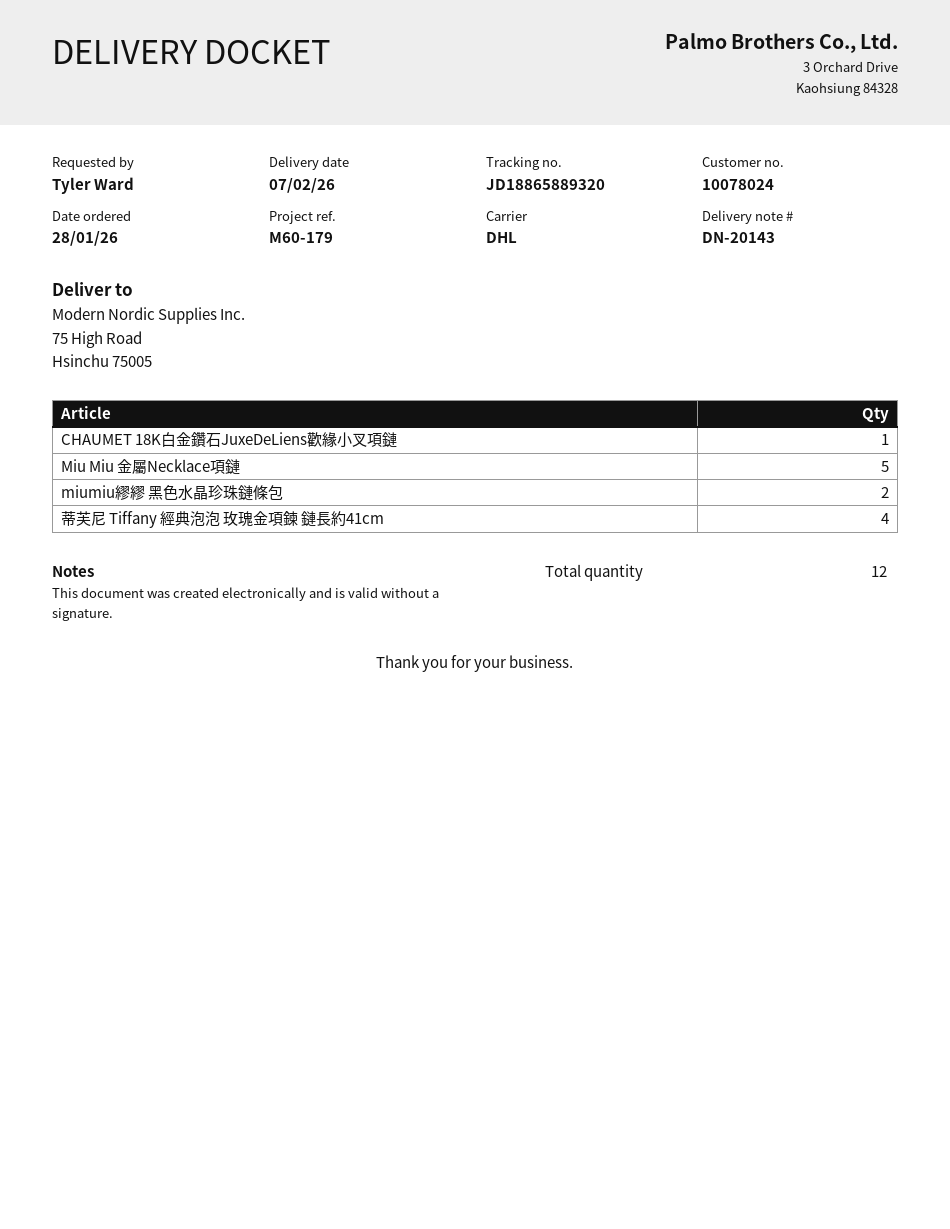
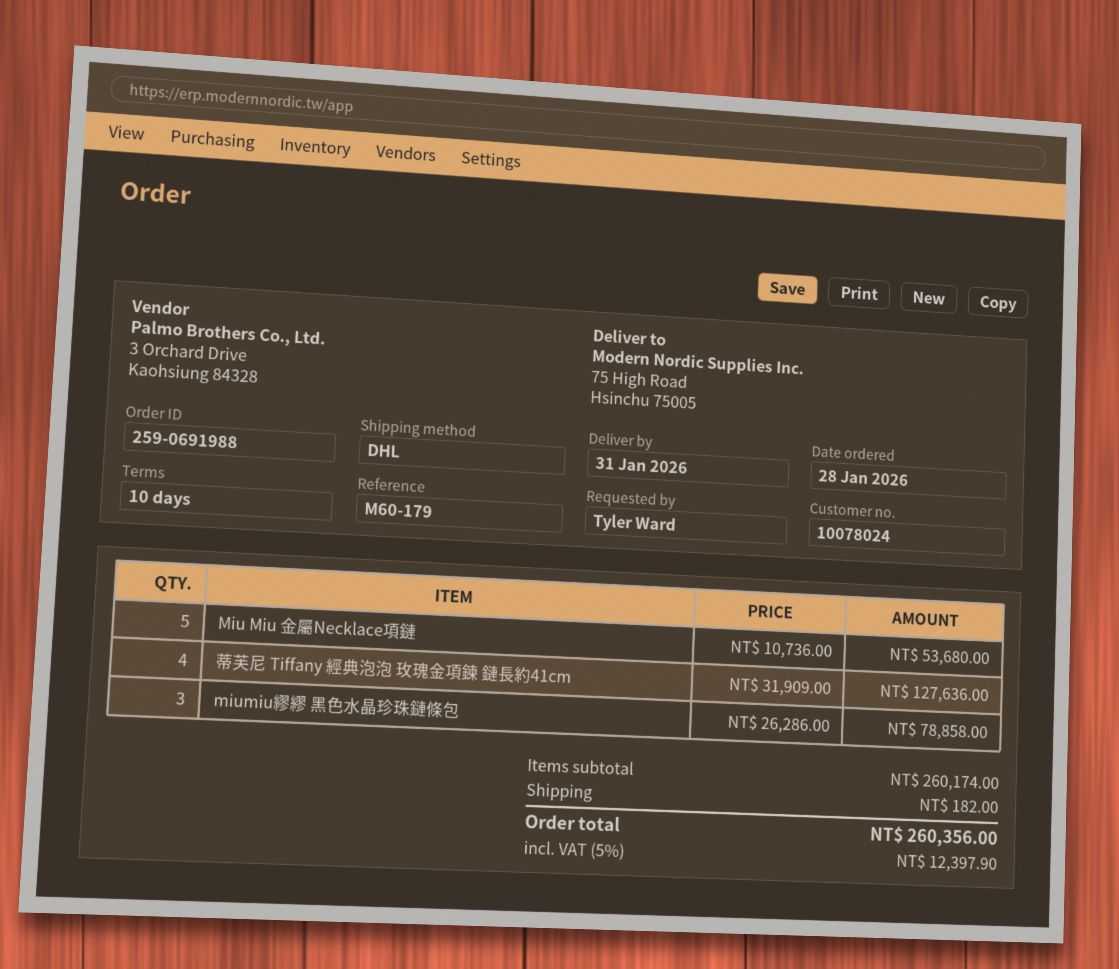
delivery date: 2026-02-07 -> 2026-01-31
CHAUMET 18K白金鑽石JuxeDeLiens歡緣小叉項鏈: 1 -> none
miumiu繆繆 黑色水晶珍珠鏈條包: 2 -> 3

